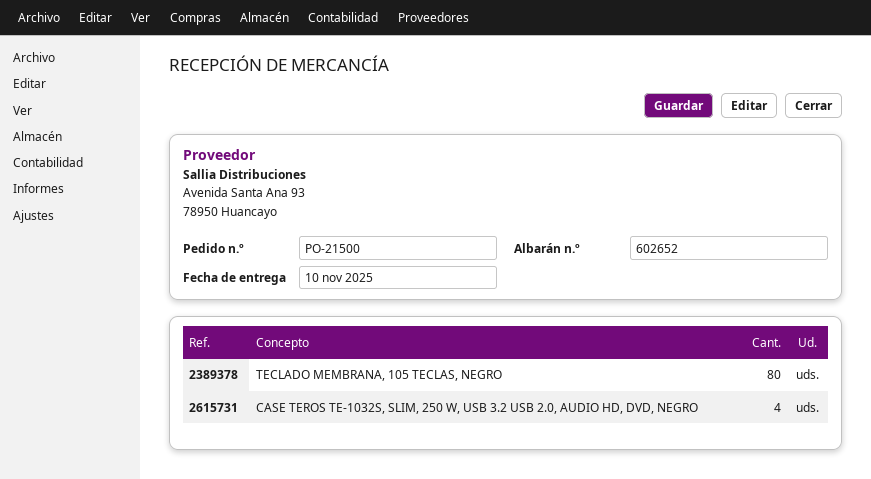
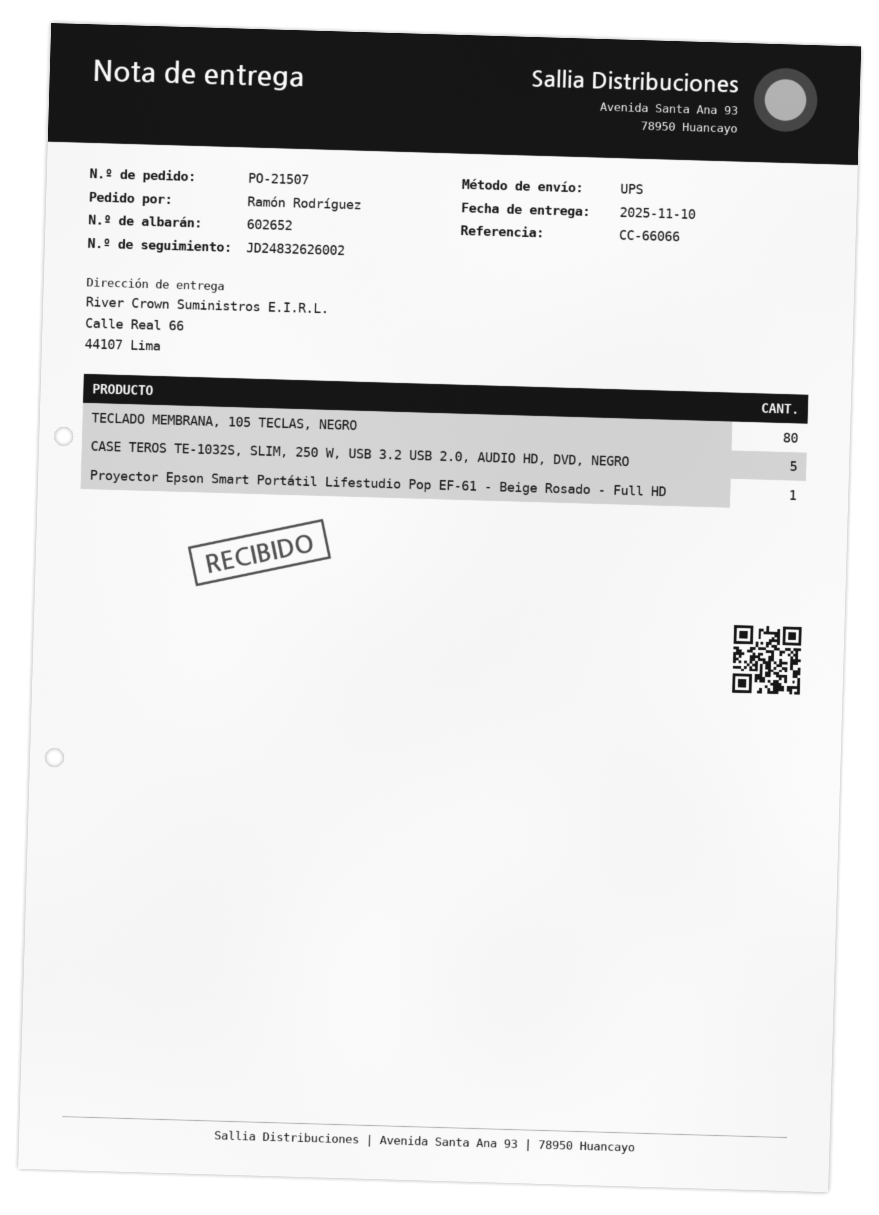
order number: PO-21500 -> PO-21507
CASE TEROS TE-1032S, SLIM, 250 W, USB 3.2 USB 2.0, AUDIO HD, DVD, NEGRO: 4 -> 5
Proyector Epson Smart Portátil Lifestudio Pop EF-61 - Beige Rosado - Full HD: none -> 1

